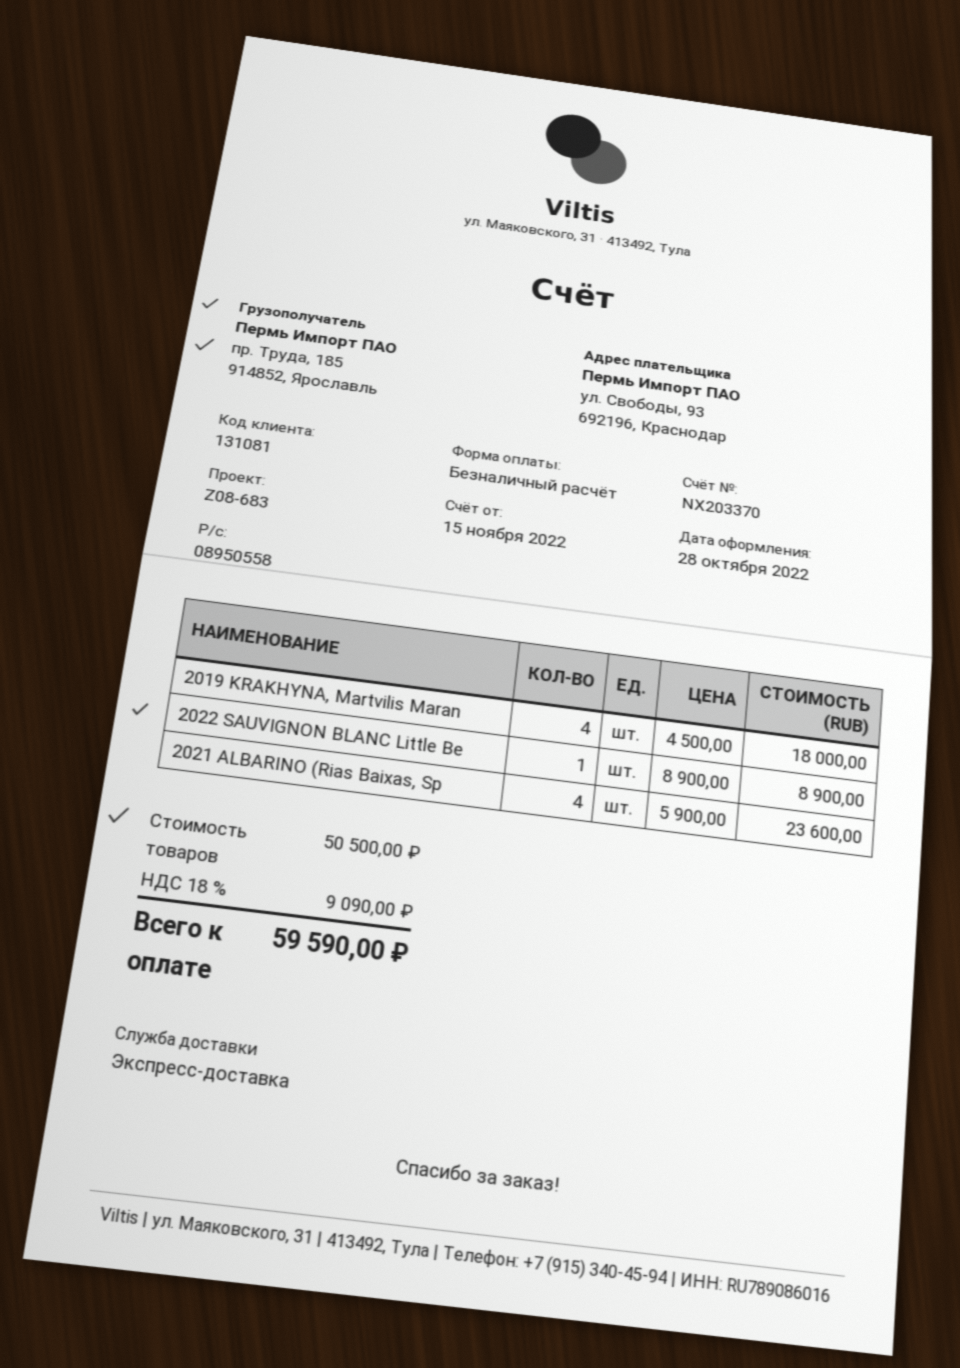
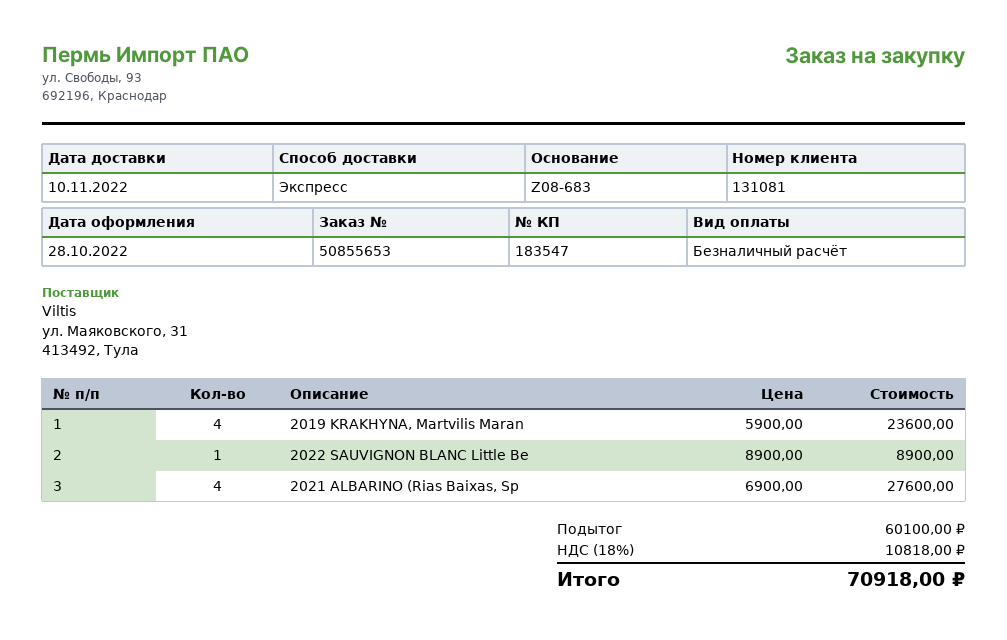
2019 KRAKHYNA, Martvilis Maran: 4 x 4500.00 = 18000.00 -> 4 x 5900.00 = 23600.00
2021 ALBARINO (Rias Baixas, Sp: 4 x 5900.00 = 23600.00 -> 4 x 6900.00 = 27600.00
subtotal: 50500.00 -> 60100.00
tax: 18% = 9090.00 -> 18% = 10818.00
total: 59590.00 -> 70918.00

